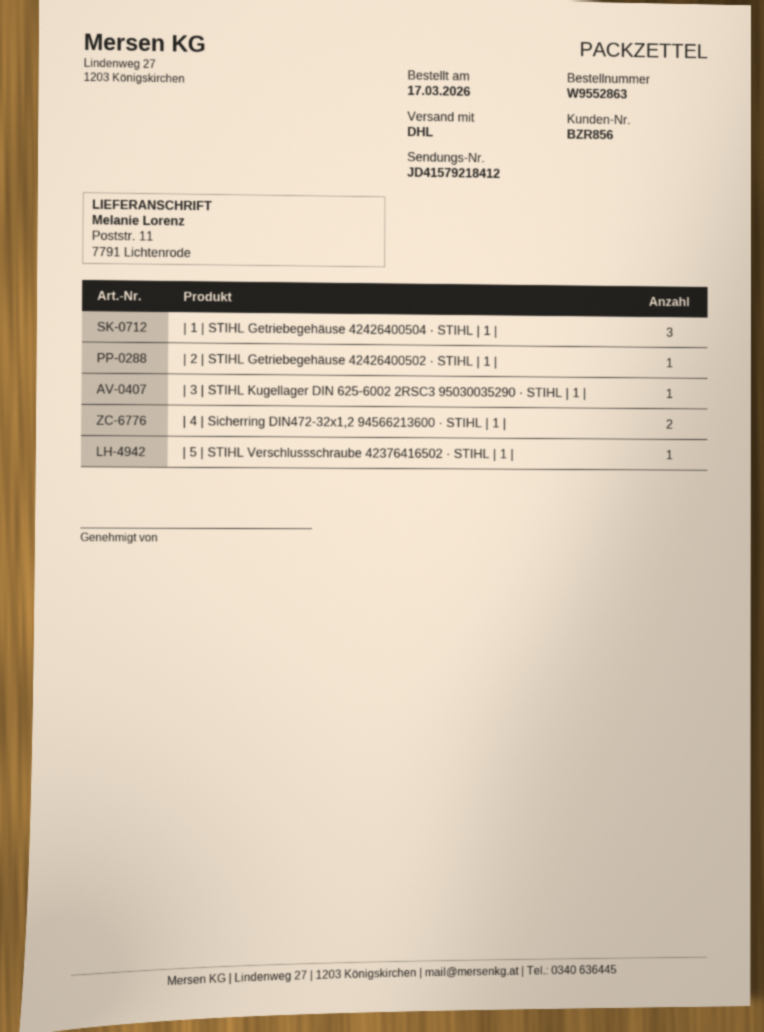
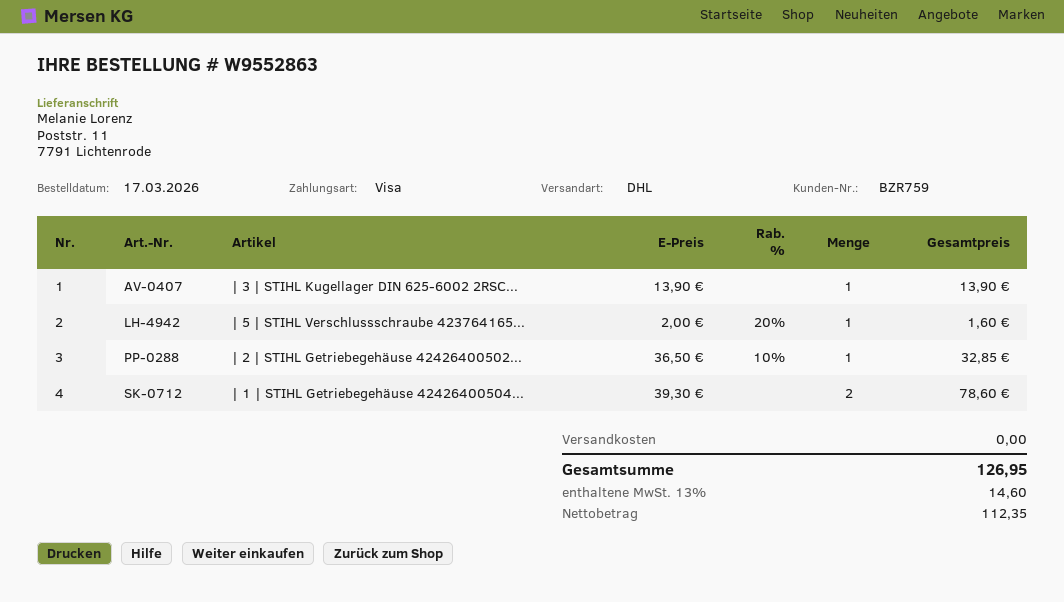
customer number: BZR856 -> BZR759
| 1 | STIHL Getriebegehäuse 42426400504 · STIHL | 1 |: 3 -> 2
| 4 | Sicherring DIN472-32x1,2 94566213600 · STIHL | 1 |: 2 -> none

